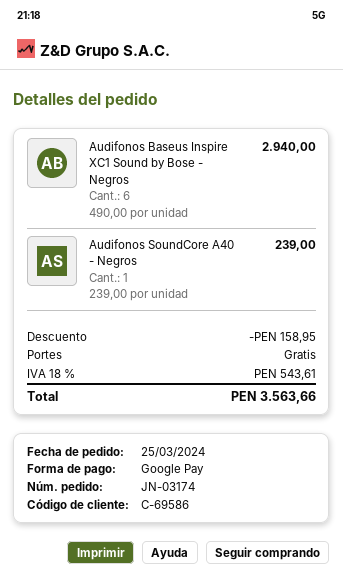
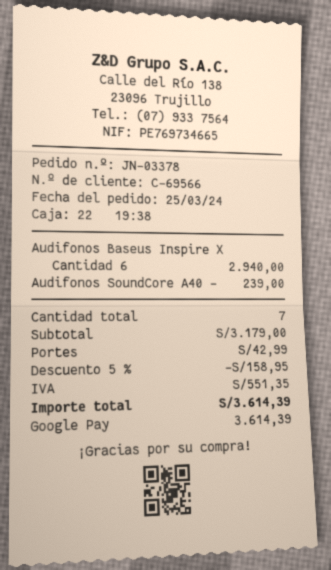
order number: JN-03174 -> JN-03378
customer number: C-69586 -> C-69566
shipping: 0.00 -> 42.99
tax: 543.61 -> 551.35
total: 3563.66 -> 3614.39

